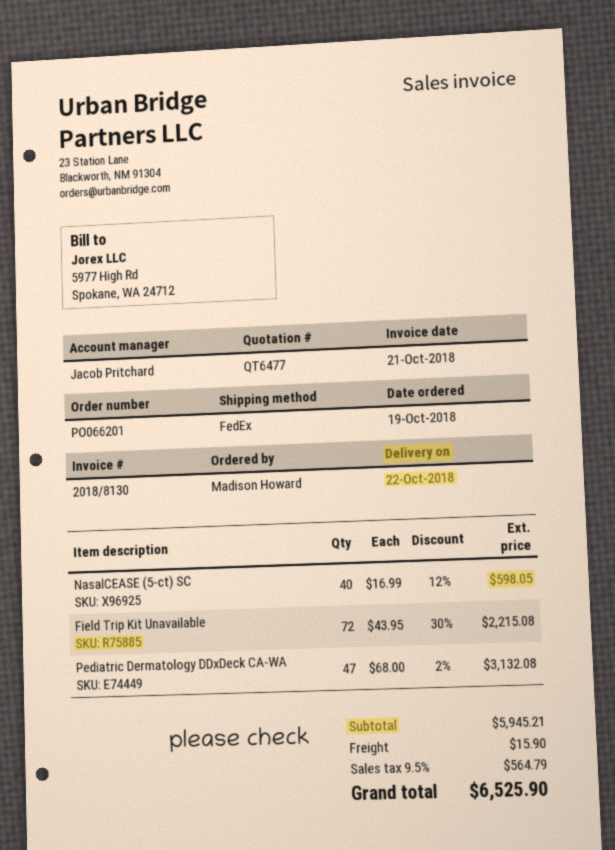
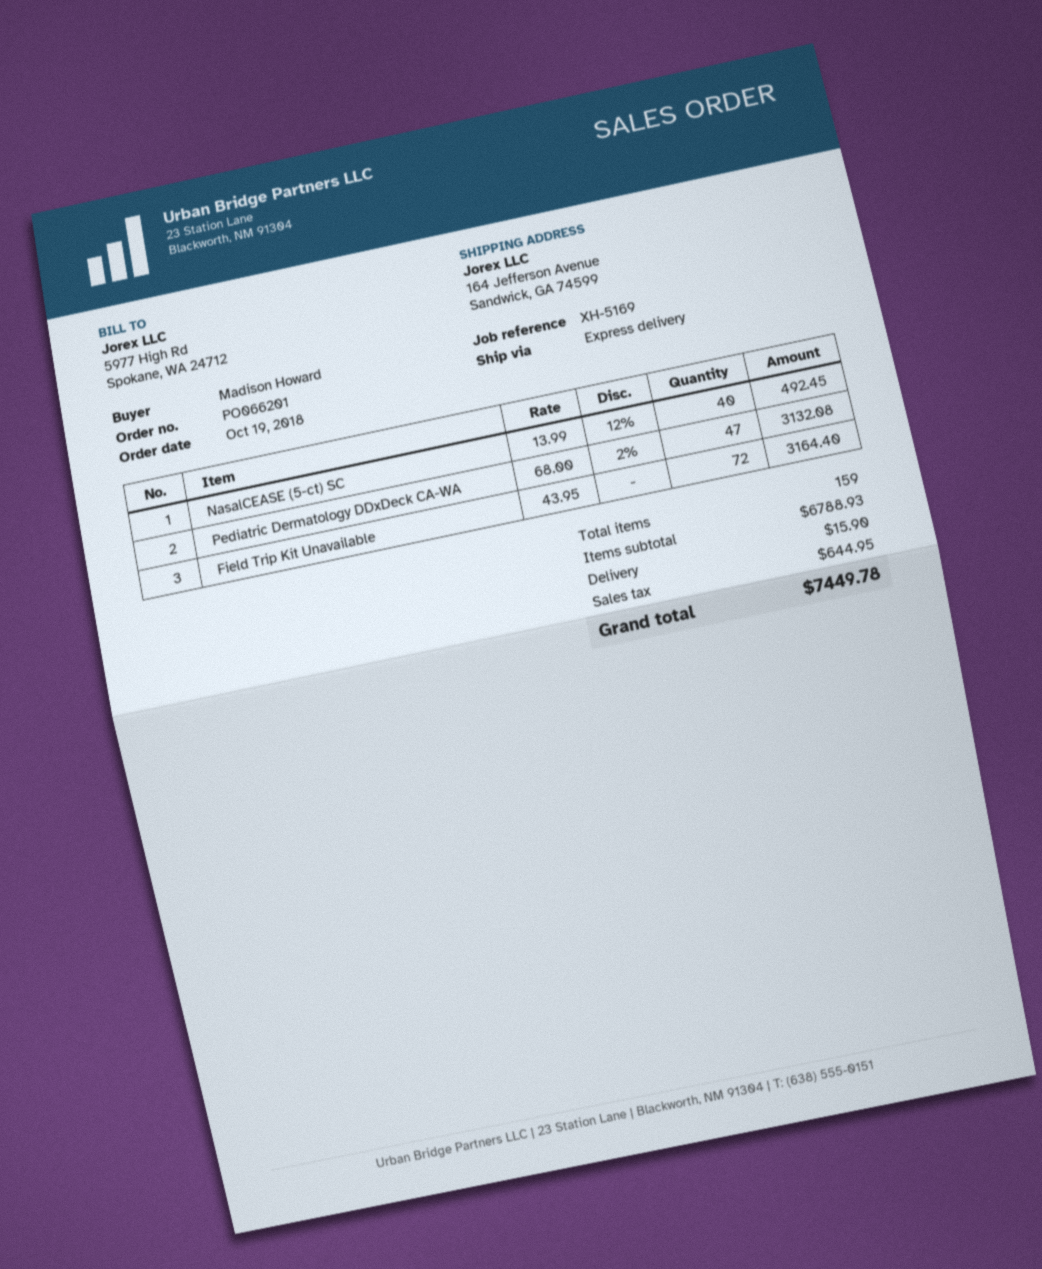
shipping method: FedEx -> express
NasalCEASE (5-ct) SC: 40 x 16.99 - 12% = 598.05 -> 40 x 13.99 - 12% = 492.45
Field Trip Kit Unavailable: 72 x 43.95 - 30% = 2215.08 -> 72 x 43.95 = 3164.40
subtotal: 5945.21 -> 6788.93
tax: 564.79 -> 644.95
total: 6525.90 -> 7449.78

